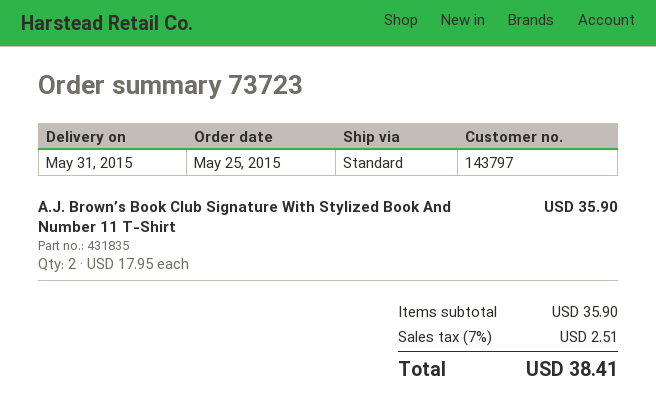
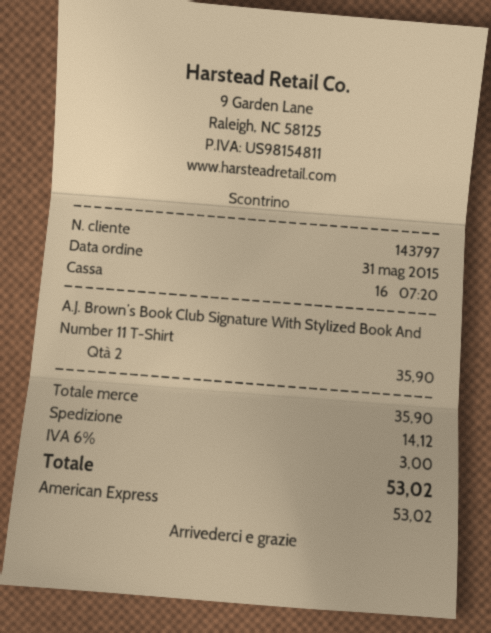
order date: 2015-05-25 -> 2015-05-31
shipping: none -> 14.12
tax: 7% = 2.51 -> 6% = 3.00
total: 38.41 -> 53.02

